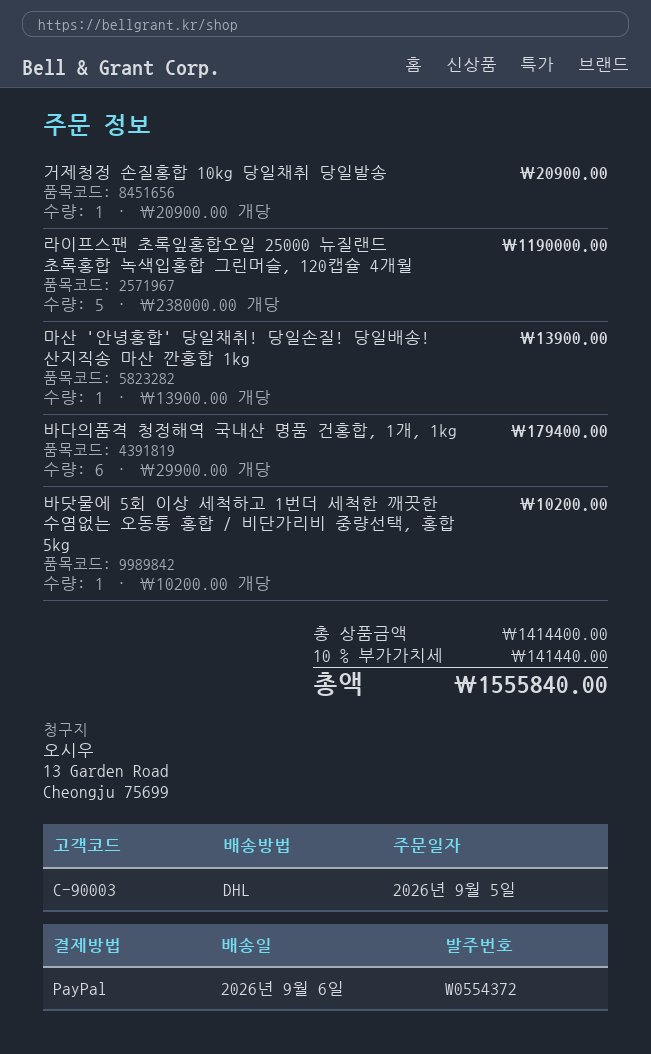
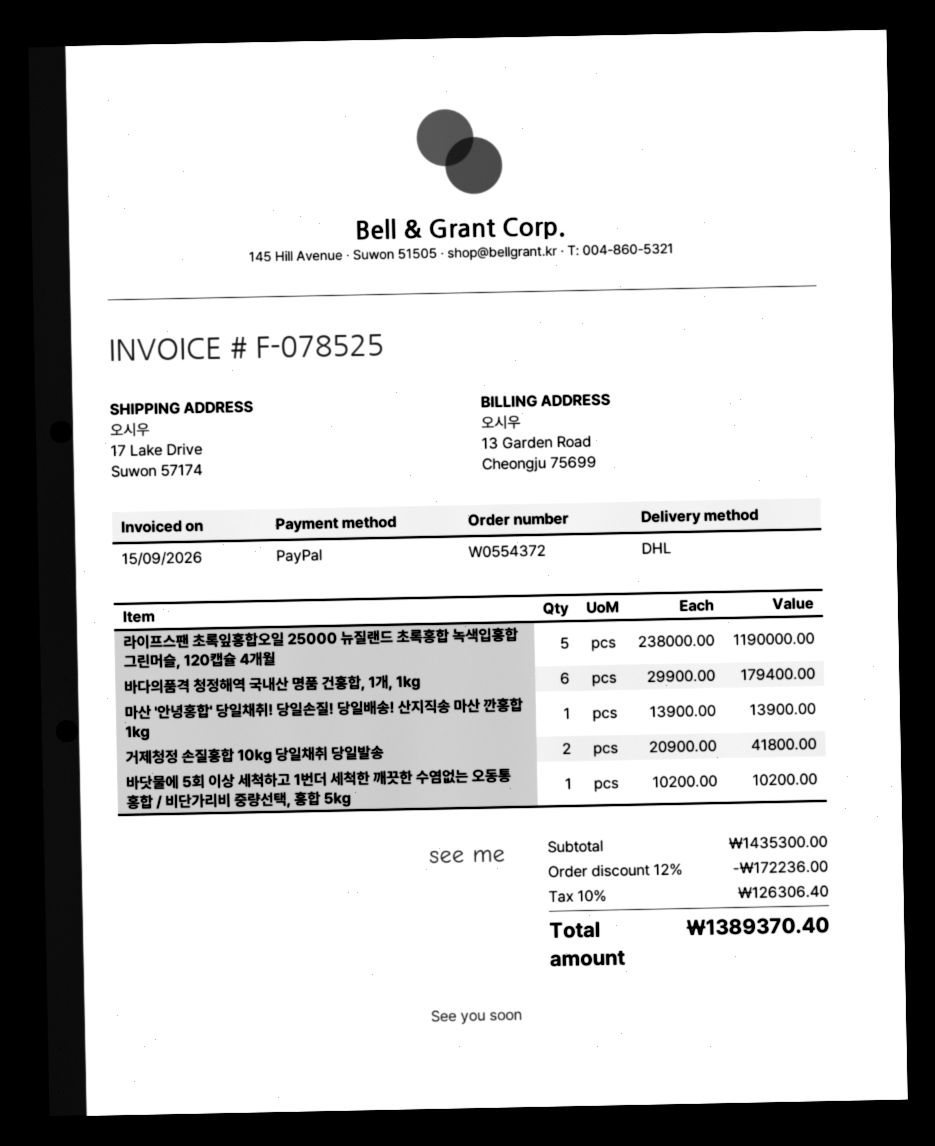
거제청정 손질홍합 10kg 당일채취 당일발송: 1 x 20900.00 = 20900.00 -> 2 x 20900.00 = 41800.00
subtotal: 1414400.00 -> 1435300.00
discount: none -> 12% = 172236.00
tax: 10% = 141440.00 -> 10% = 126306.40
total: 1555840.00 -> 1389370.40

